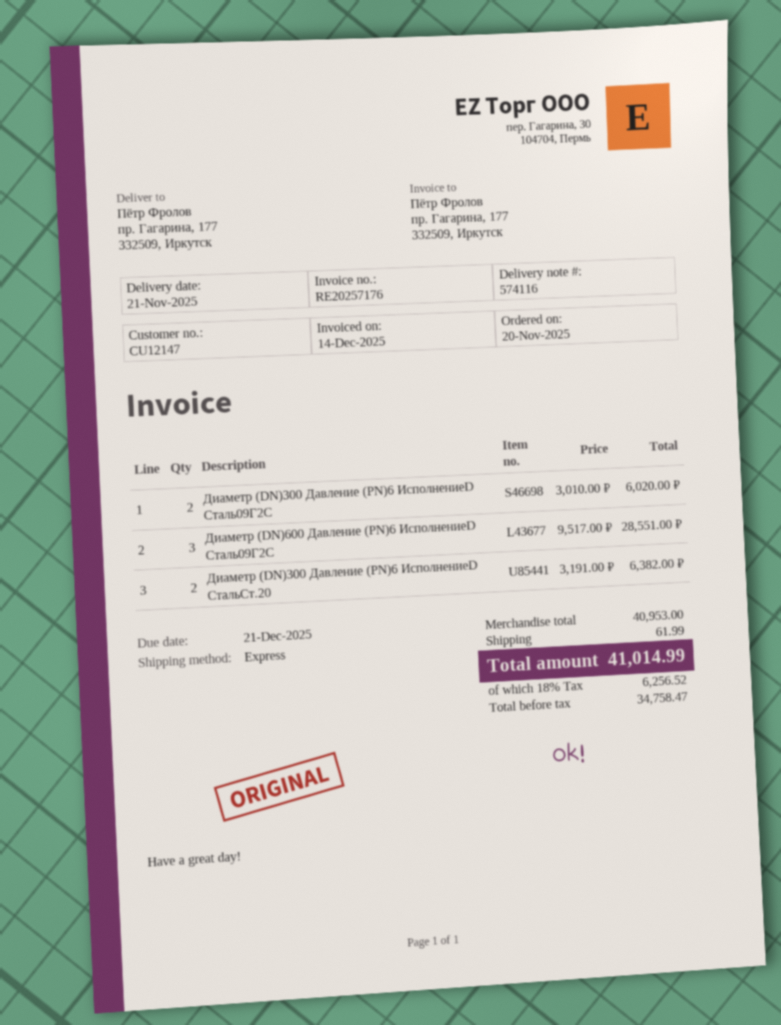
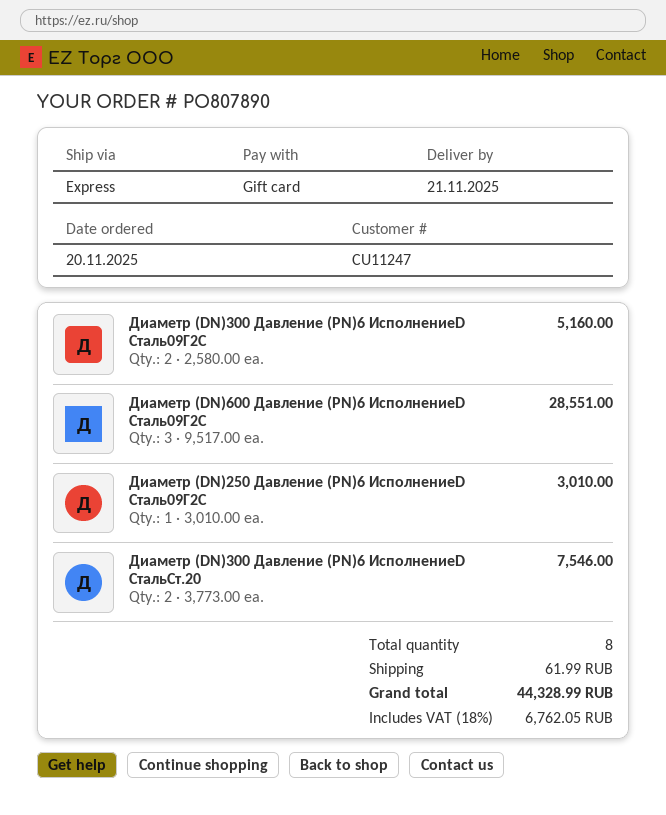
customer number: CU12147 -> CU11247
Диаметр (DN)300 Давление (PN)6 ИсполнениеD Сталь09Г2С: 2 x 3010.00 = 6020.00 -> 2 x 2580.00 = 5160.00
Диаметр (DN)300 Давление (PN)6 ИсполнениеD СтальСт.20: 2 x 3191.00 = 6382.00 -> 2 x 3773.00 = 7546.00
Диаметр (DN)250 Давление (PN)6 ИсполнениеD Сталь09Г2С: none -> 1 x 3010.00 = 3010.00
tax: 18% = 6256.52 -> 18% = 6762.05
total: 41014.99 -> 44328.99

